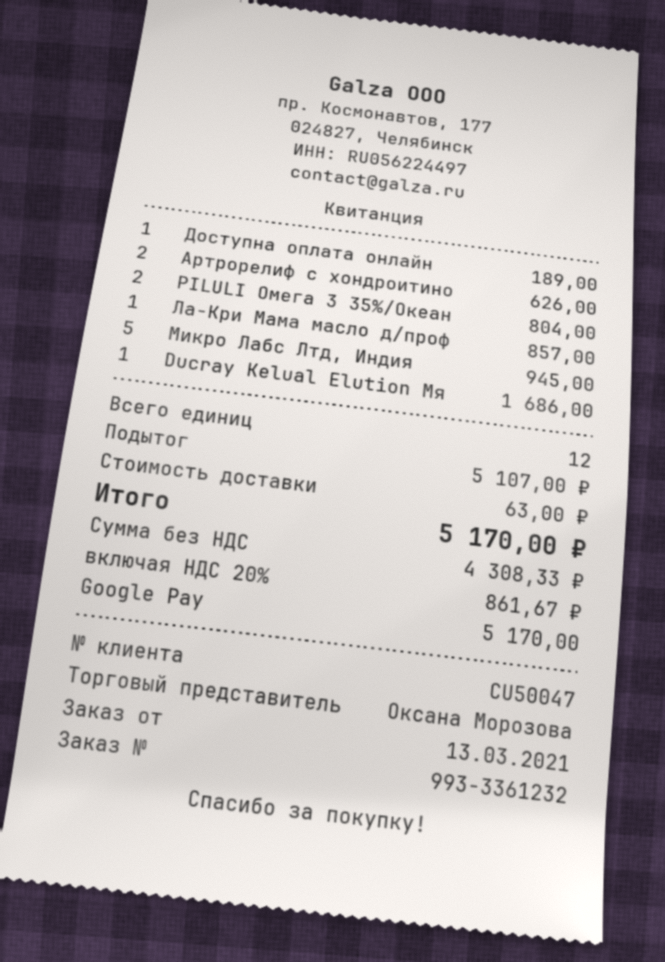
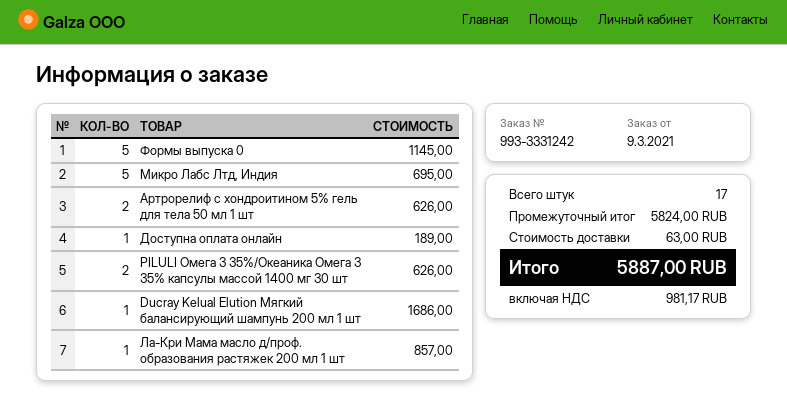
order number: 993-3361232 -> 993-3331242
order date: 2021-03-13 -> 2021-03-09
PILULI Омега 3 35%/Океан: 2 for 804.00 -> 2 for 626.00
Микро Лабс Лтд, Индия: 5 for 945.00 -> 5 for 695.00
Формы выпуска 0: none -> 5 for 1145.00
total quantity: 12 -> 17
subtotal: 5107.00 -> 5824.00
tax: 861.67 -> 981.17
total: 5170.00 -> 5887.00

